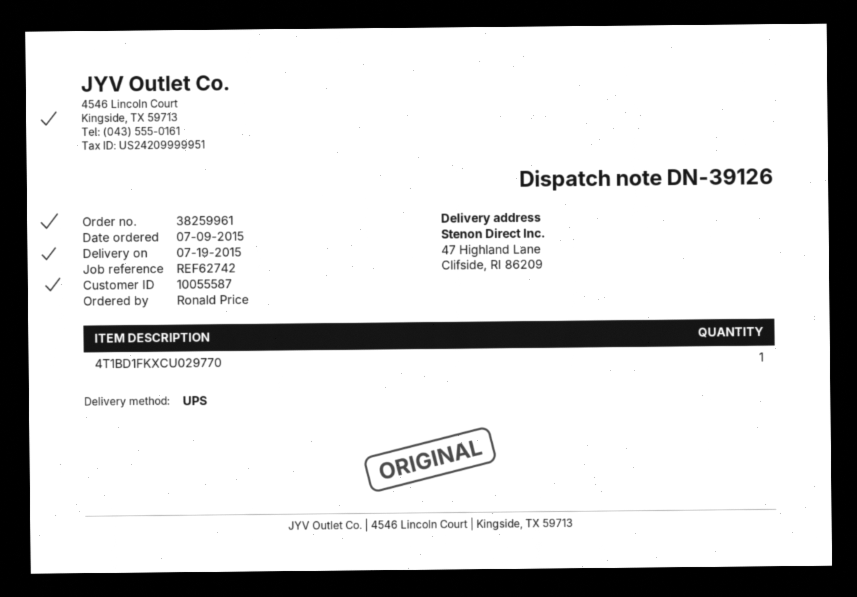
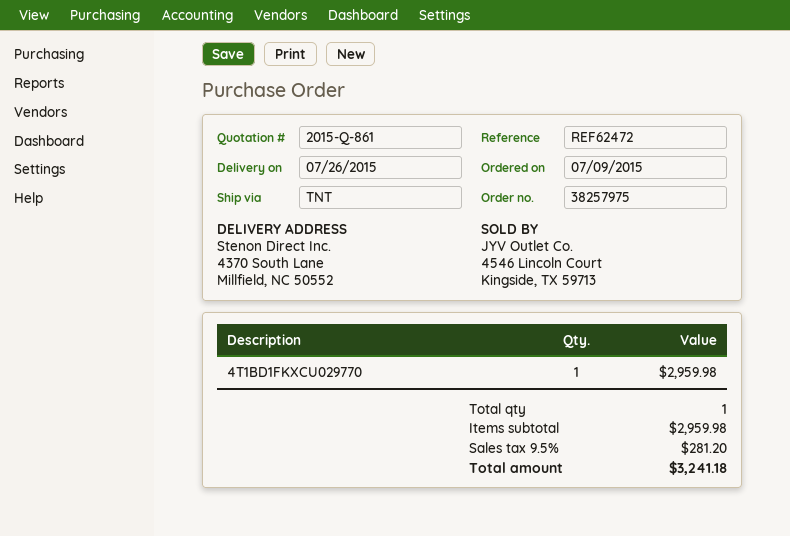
order number: 38259961 -> 38257975
delivery date: 2015-07-19 -> 2015-07-26
reference: REF62742 -> REF62472
shipping method: UPS -> TNT
ship to: 47 Highland Lane, Clifside, RI 86209 -> 4370 South Lane, Millfield, NC 50552

